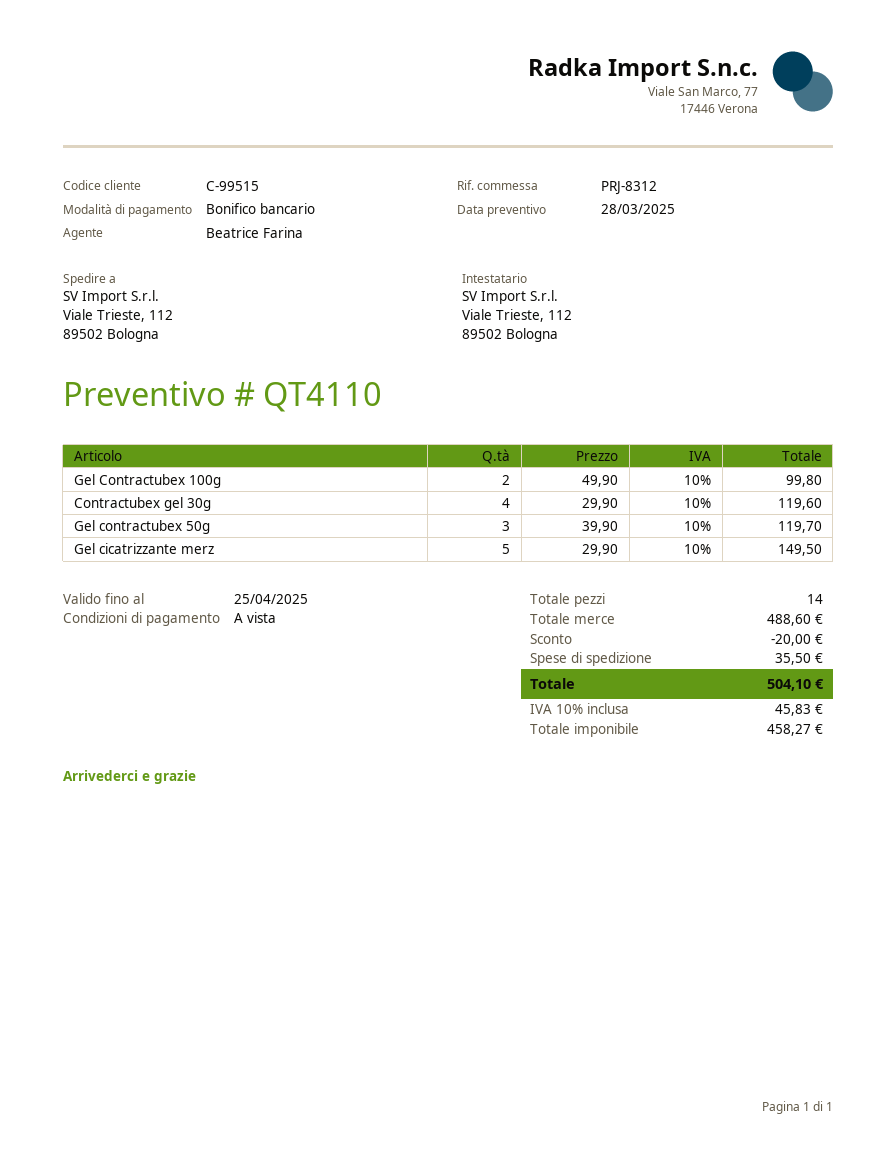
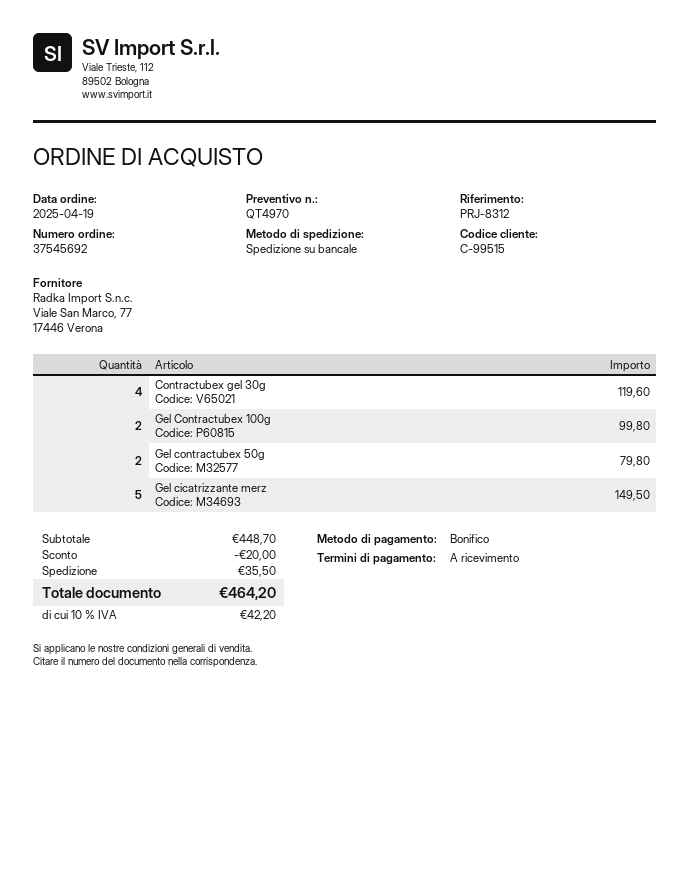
quote number: QT4110 -> QT4970
Gel contractubex 50g: 3 for 119.70 -> 2 for 79.80
subtotal: 488.60 -> 448.70
tax: 10% = 45.83 -> 10% = 42.20
total: 504.10 -> 464.20

